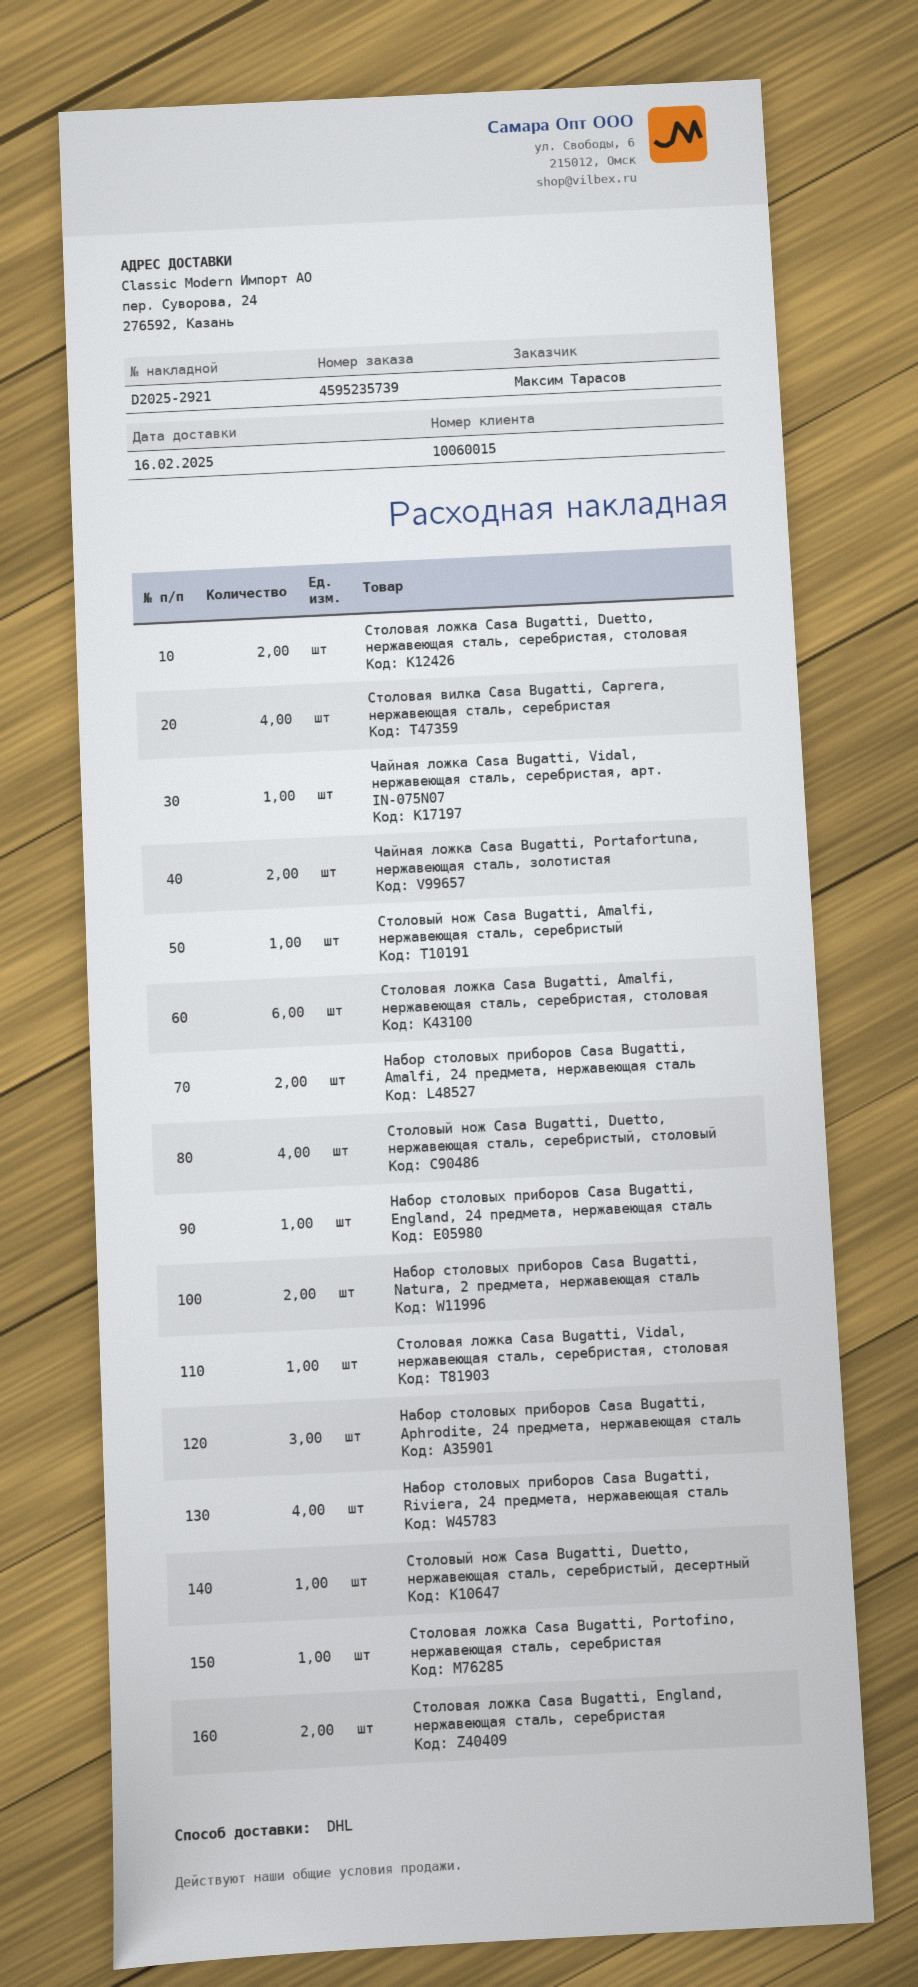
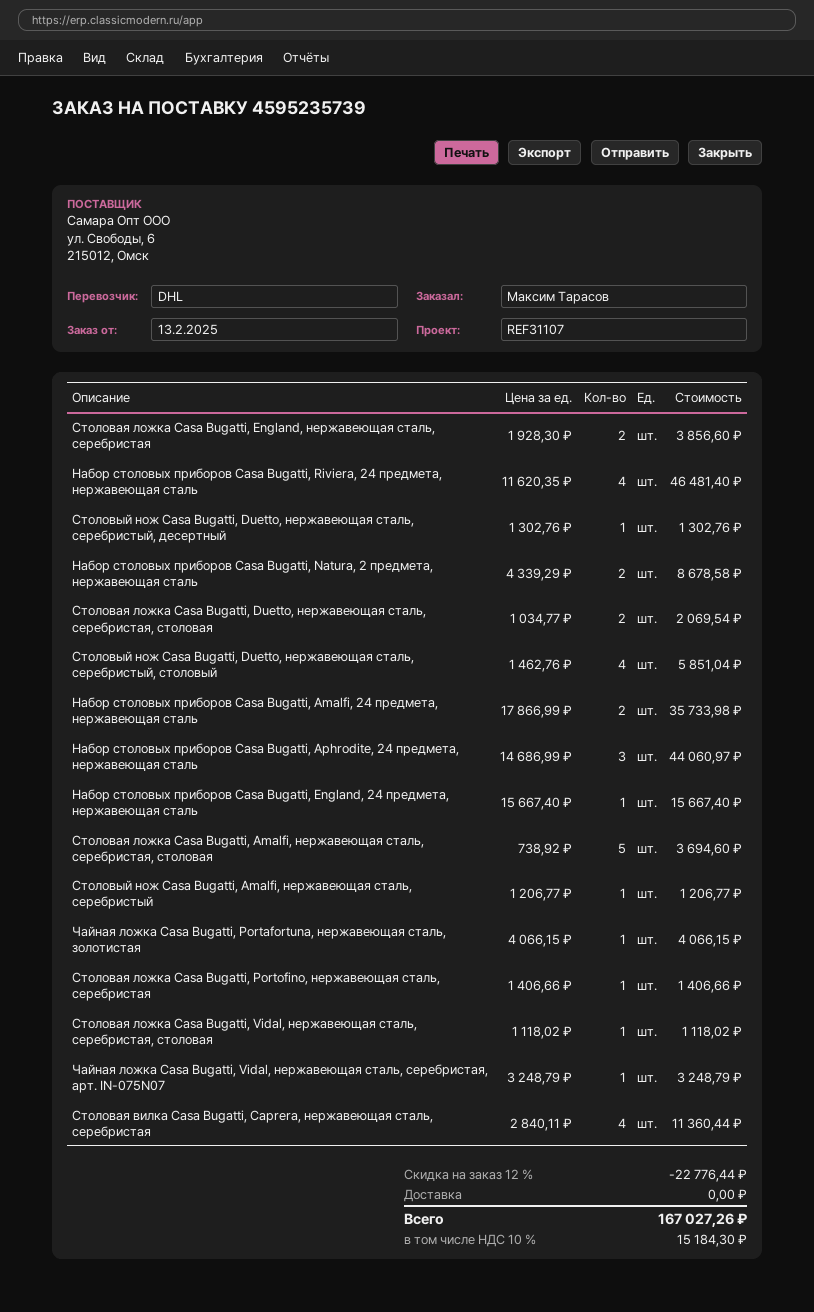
Чайная ложка Casa Bugatti, Portafortuna, нержавеющая сталь, золотистая: 2 -> 1
Столовая ложка Casa Bugatti, Amalfi, нержавеющая сталь, серебристая, столовая: 6 -> 5

